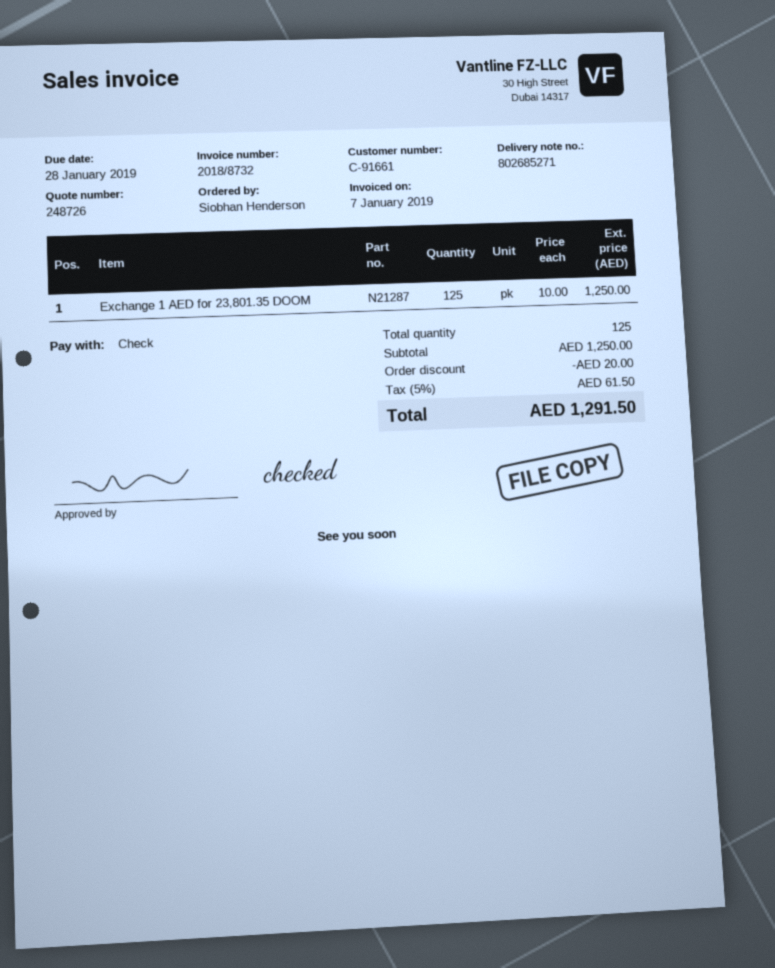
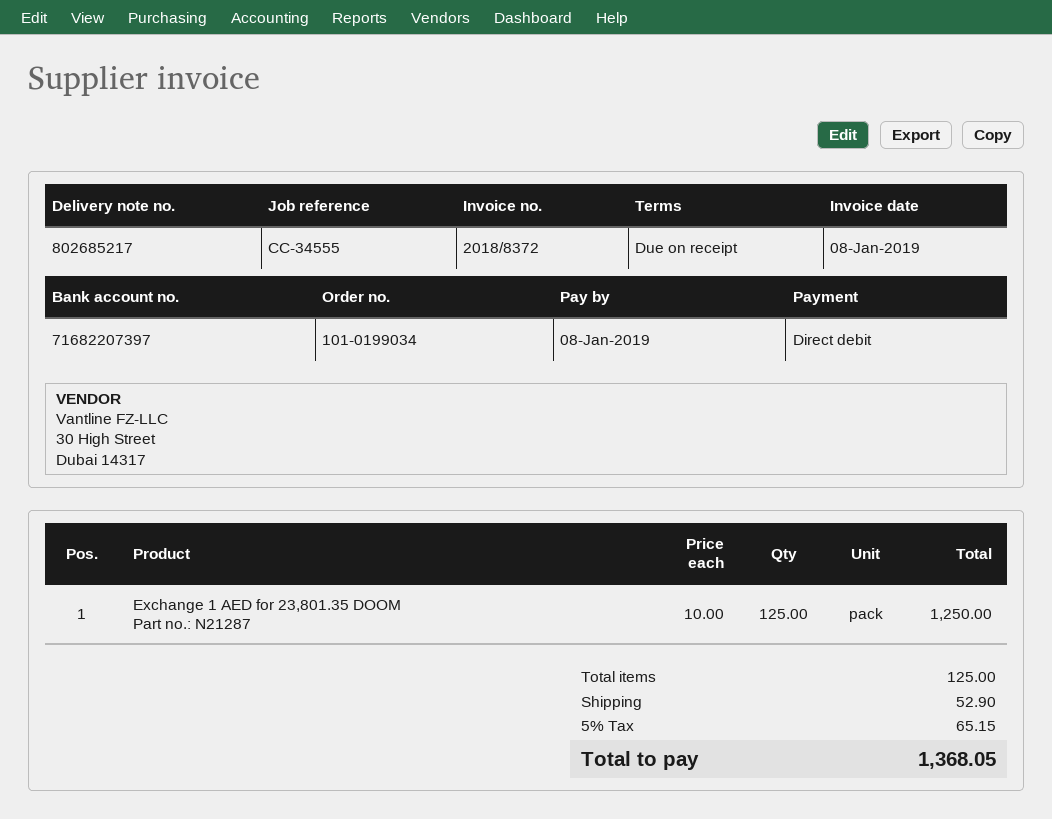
delivery note number: 802685271 -> 802685217
invoice number: 2018/8732 -> 2018/8372
invoice date: 2019-01-07 -> 2019-01-08
due date: 2019-01-28 -> 2019-01-08
payment method: cheque -> direct debit
discount: 20.00 -> none
shipping: none -> 52.90
tax: 5% = 61.50 -> 5% = 65.15
total: 1291.50 -> 1368.05

